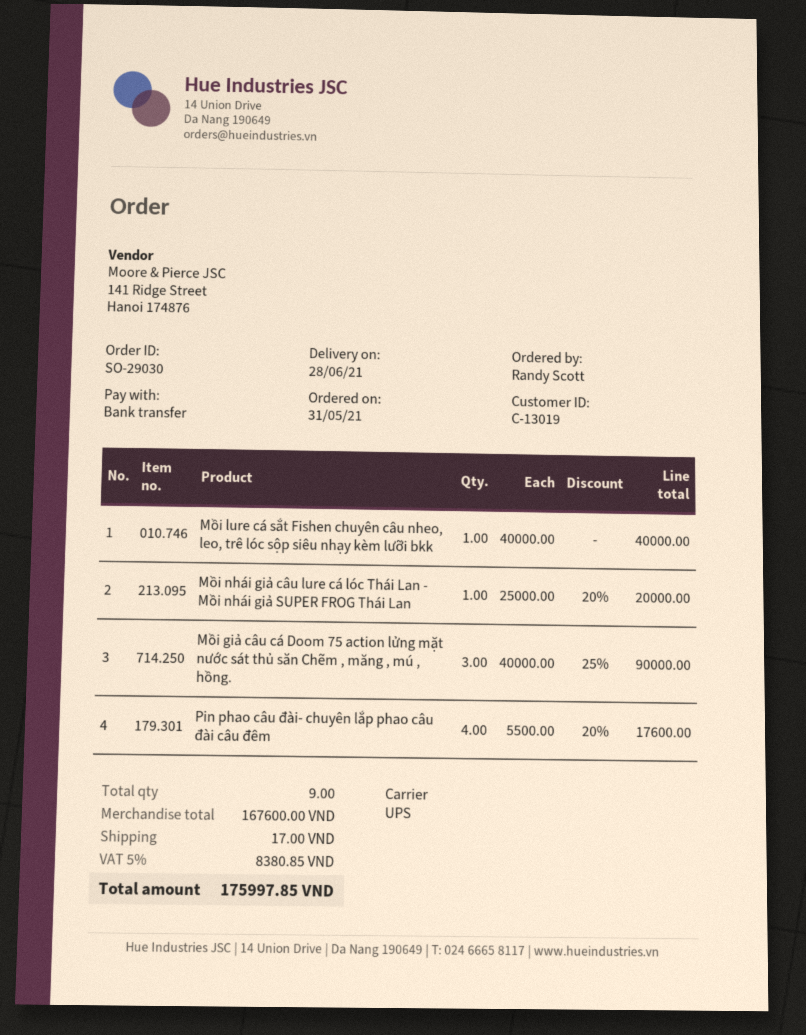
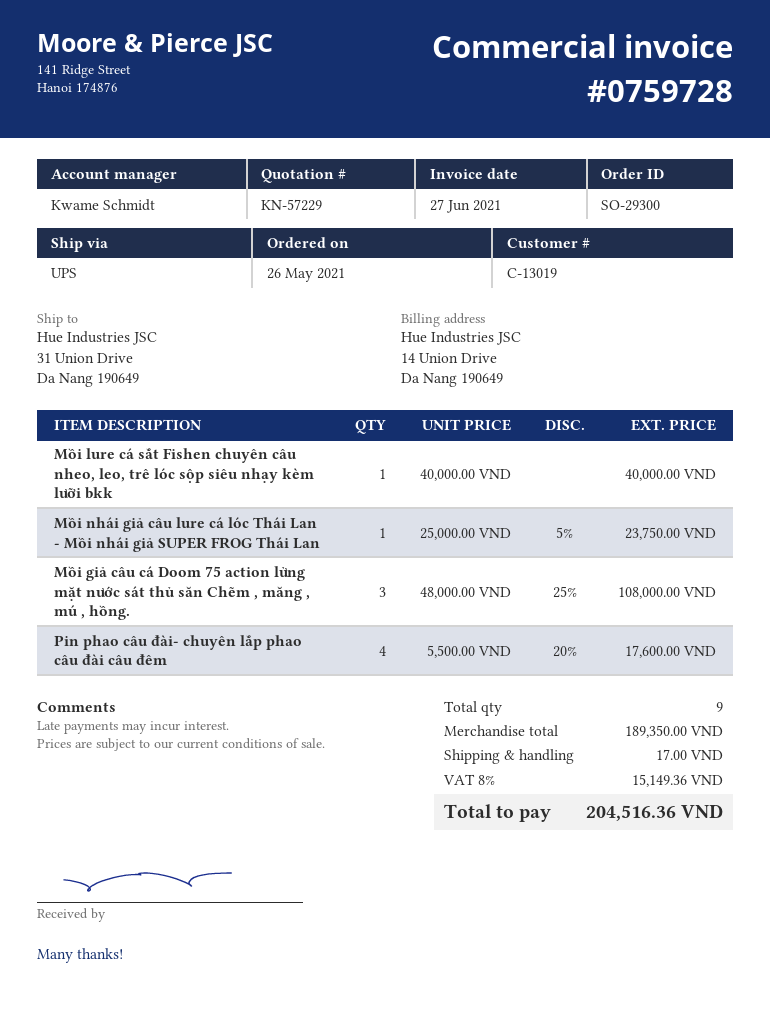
order number: SO-29030 -> SO-29300
order date: 2021-05-31 -> 2021-05-26
Mồi nhái giả câu lure cá lóc Thái Lan - Mồi nhái giả SUPER FROG Thái Lan: 1 x 25000.00 - 20% = 20000.00 -> 1 x 25000.00 - 5% = 23750.00
Mồi giả câu cá Doom 75 action lửng mặt nước sát thủ săn Chẽm , măng , mú , hồng.: 3 x 40000.00 - 25% = 90000.00 -> 3 x 48000.00 - 25% = 108000.00
subtotal: 167600.00 -> 189350.00
tax: 5% = 8380.85 -> 8% = 15149.36
total: 175997.85 -> 204516.36

